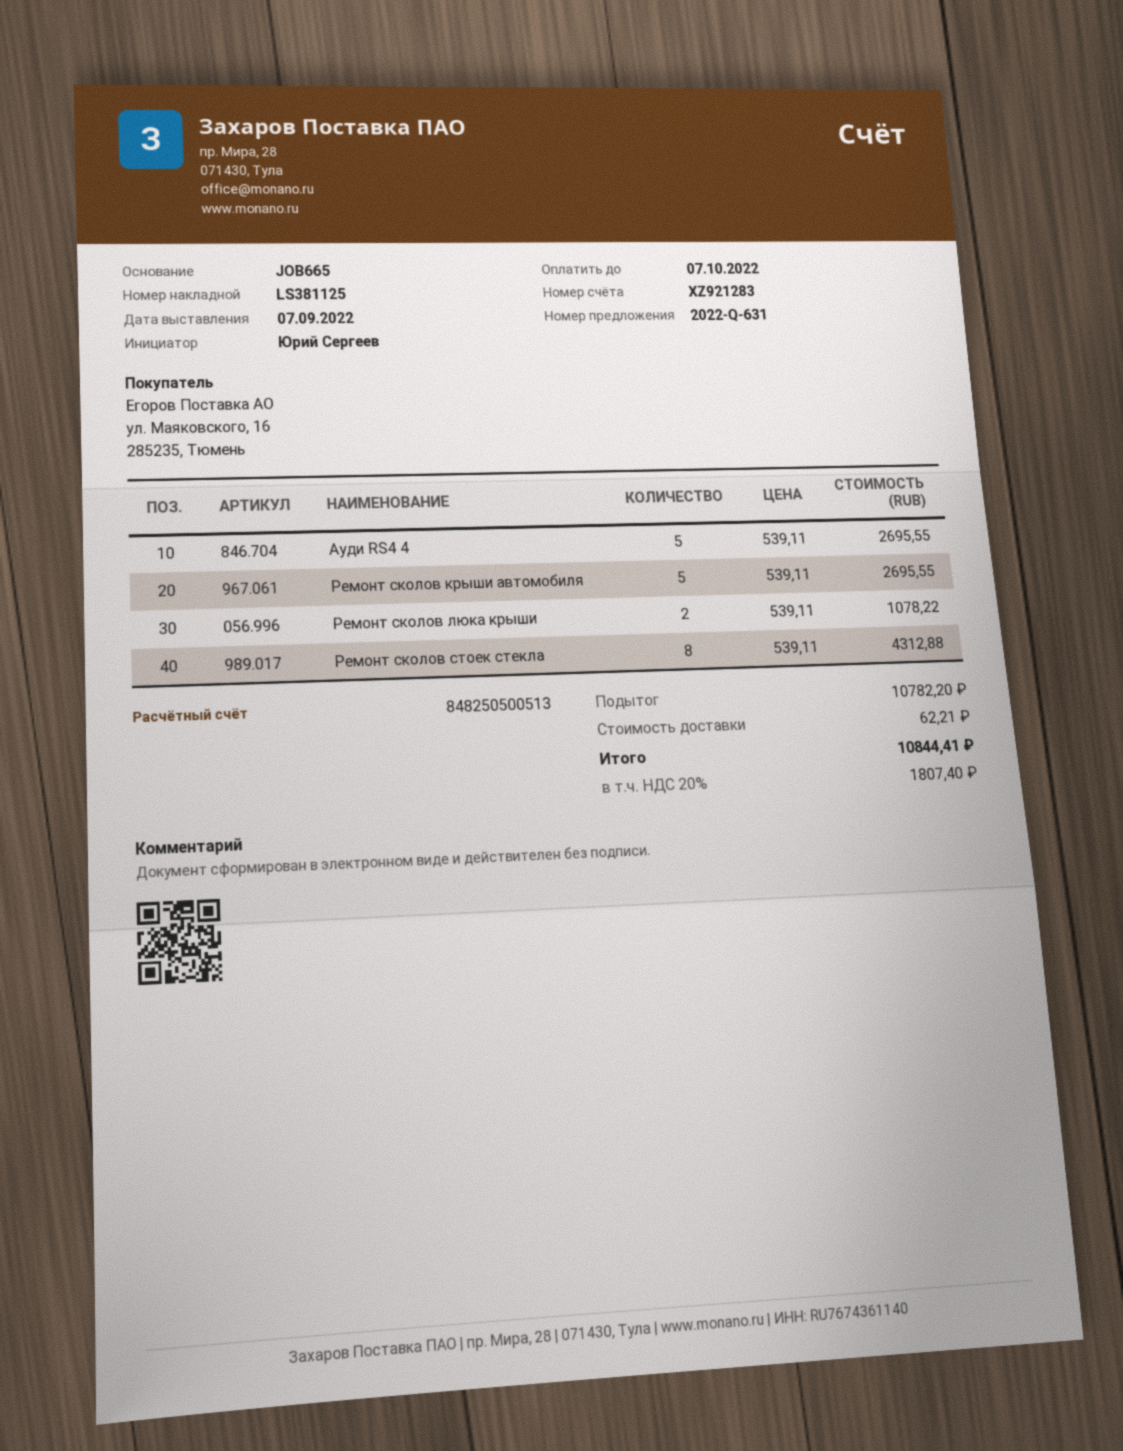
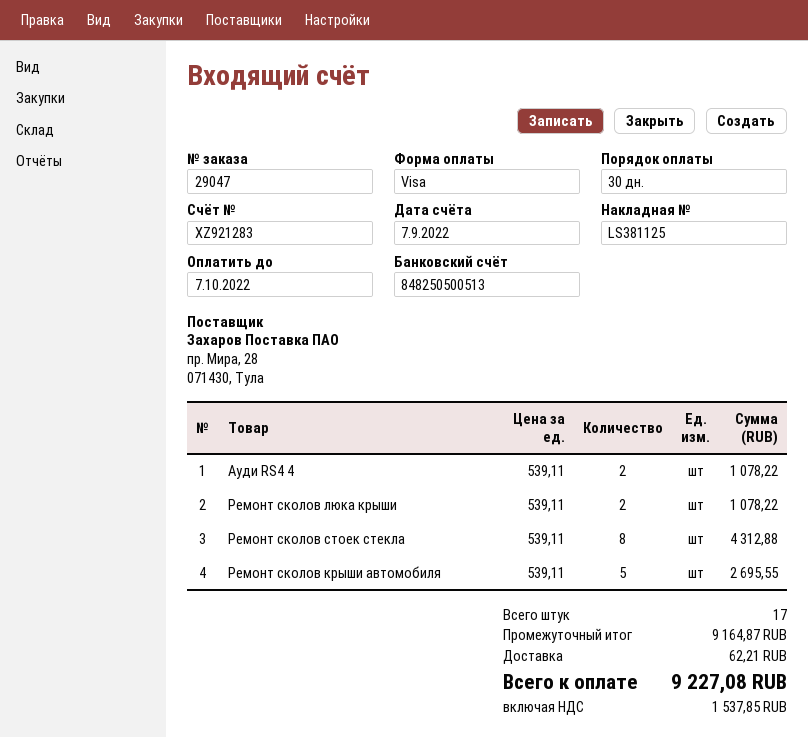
Ауди RS4 4: 5 x 539.11 = 2695.55 -> 2 x 539.11 = 1078.22
subtotal: 10782.20 -> 9164.87
tax: 1807.40 -> 1537.85
total: 10844.41 -> 9227.08

